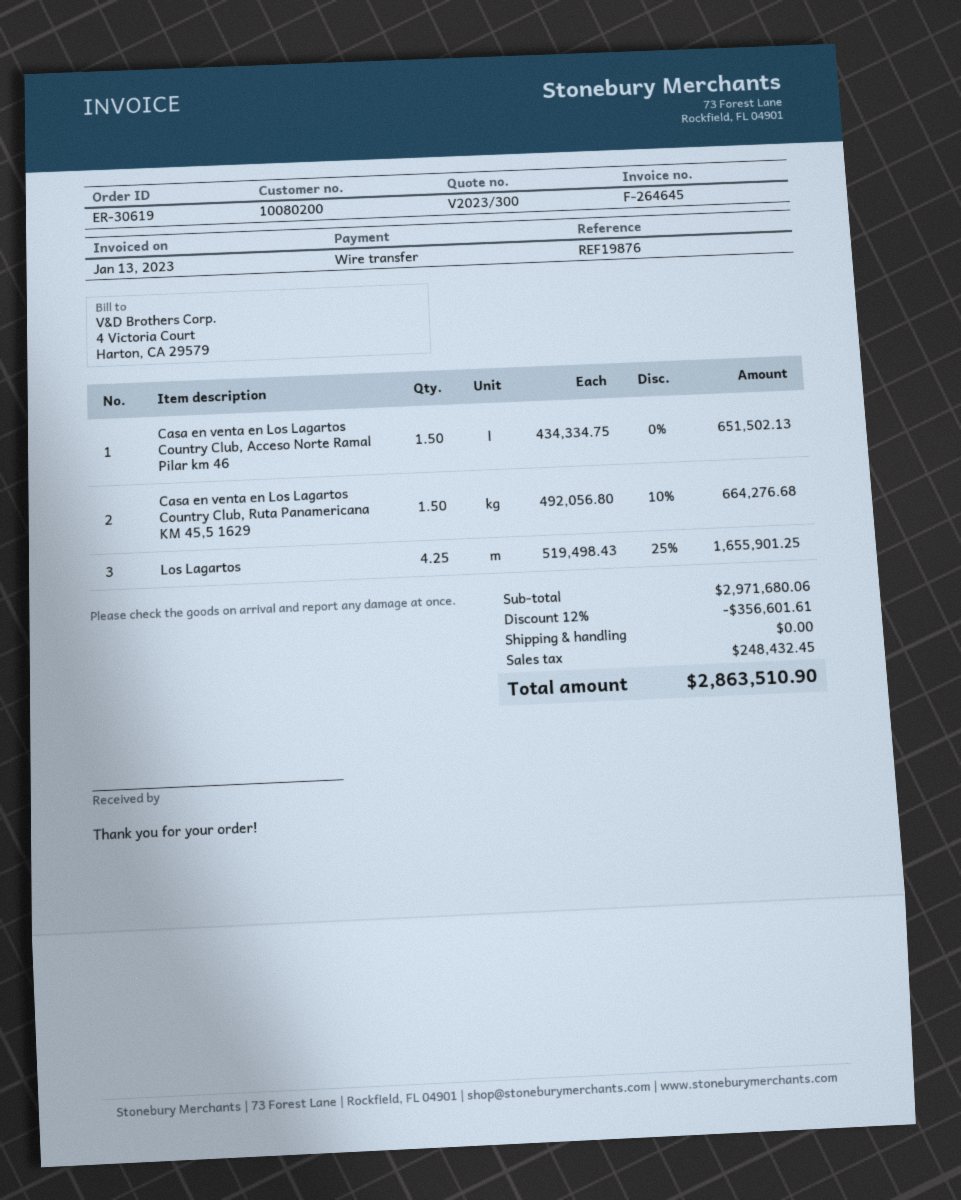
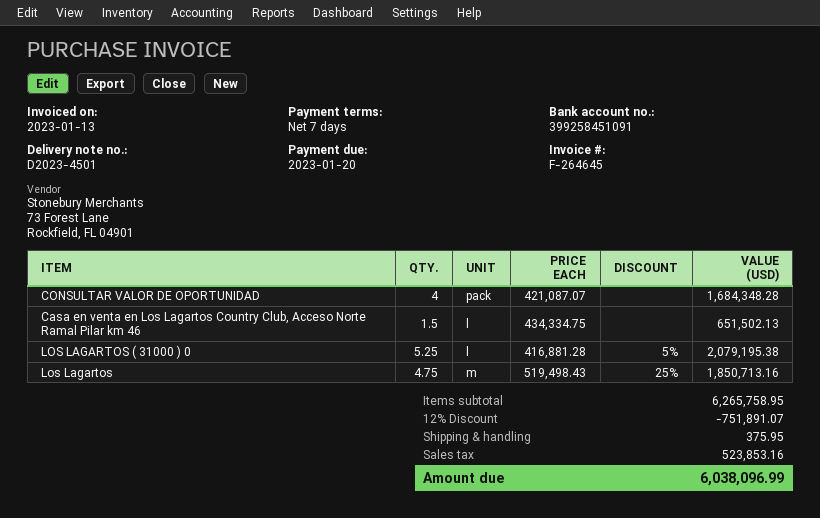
Casa en venta en Los Lagartos Country Club, Ruta Panamericana KM 45,5 1629: 1.5 x 492056.80 - 10% = 664276.68 -> none
Los Lagartos: 4.25 x 519498.43 - 25% = 1655901.25 -> 4.75 x 519498.43 - 25% = 1850713.16
CONSULTAR VALOR DE OPORTUNIDAD: none -> 4 x 421087.07 = 1684348.28
LOS LAGARTOS ( 31000 ) 0: none -> 5.25 x 416881.28 - 5% = 2079195.38
subtotal: 2971680.06 -> 6265758.95
discount: 12% = 356601.61 -> 12% = 751891.07
shipping: 0.00 -> 375.95
tax: 248432.45 -> 523853.16
total: 2863510.90 -> 6038096.99

